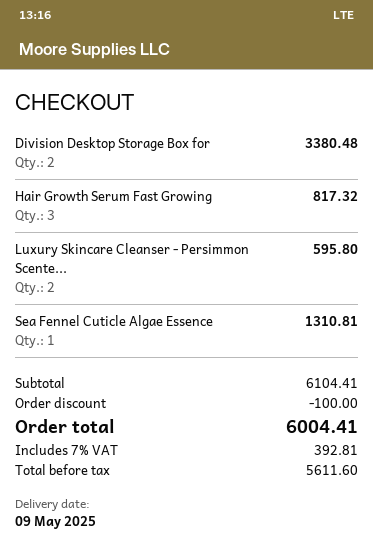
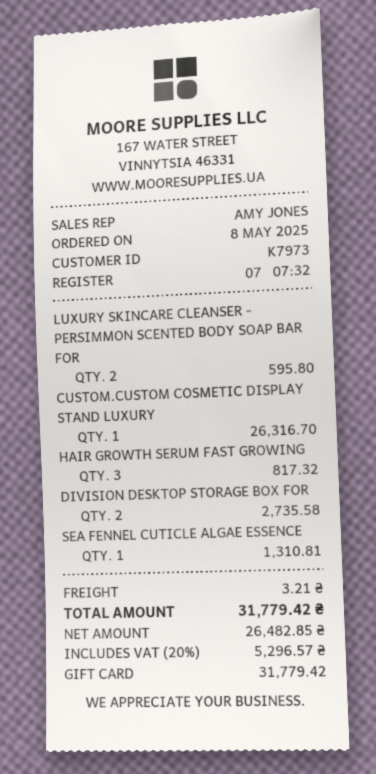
Division Desktop Storage Box for: 2 for 3380.48 -> 2 for 2735.58
CUSTOM.CUSTOM COSMETIC DISPLAY STAND LUXURY: none -> 1 for 26316.70
discount: 100.00 -> none
shipping: none -> 3.21
net: 5611.60 -> 26482.85
tax: 7% = 392.81 -> 20% = 5296.57
total: 6004.41 -> 31779.42

